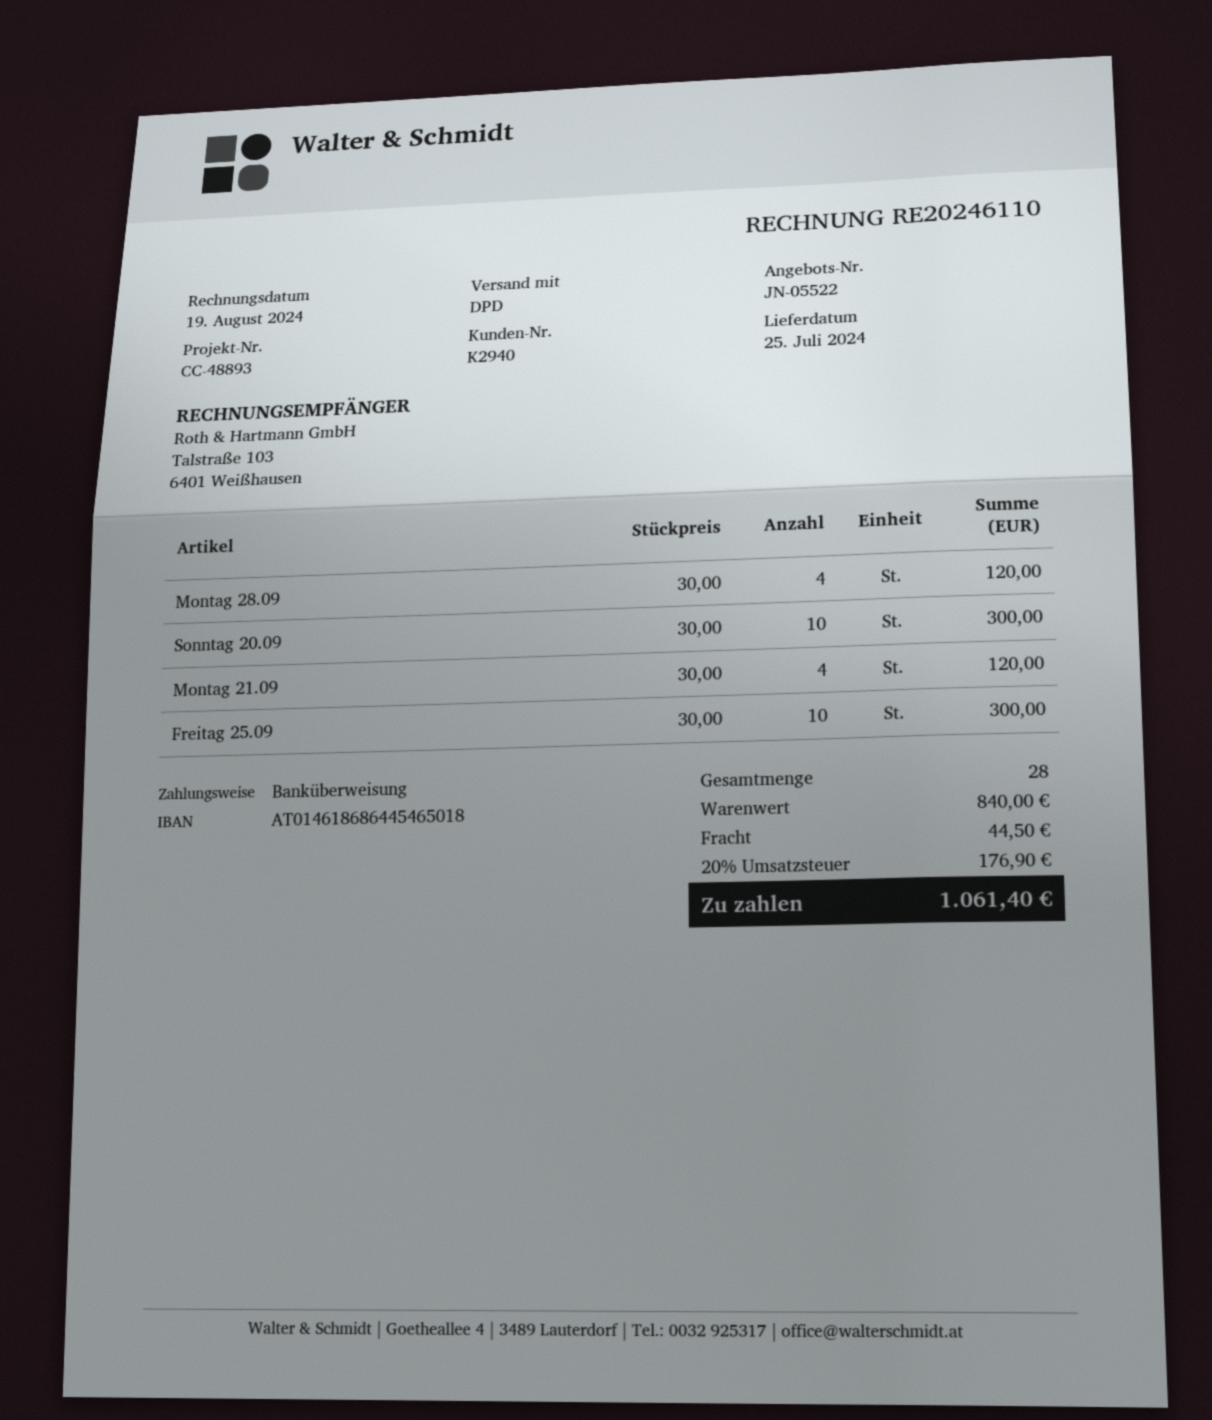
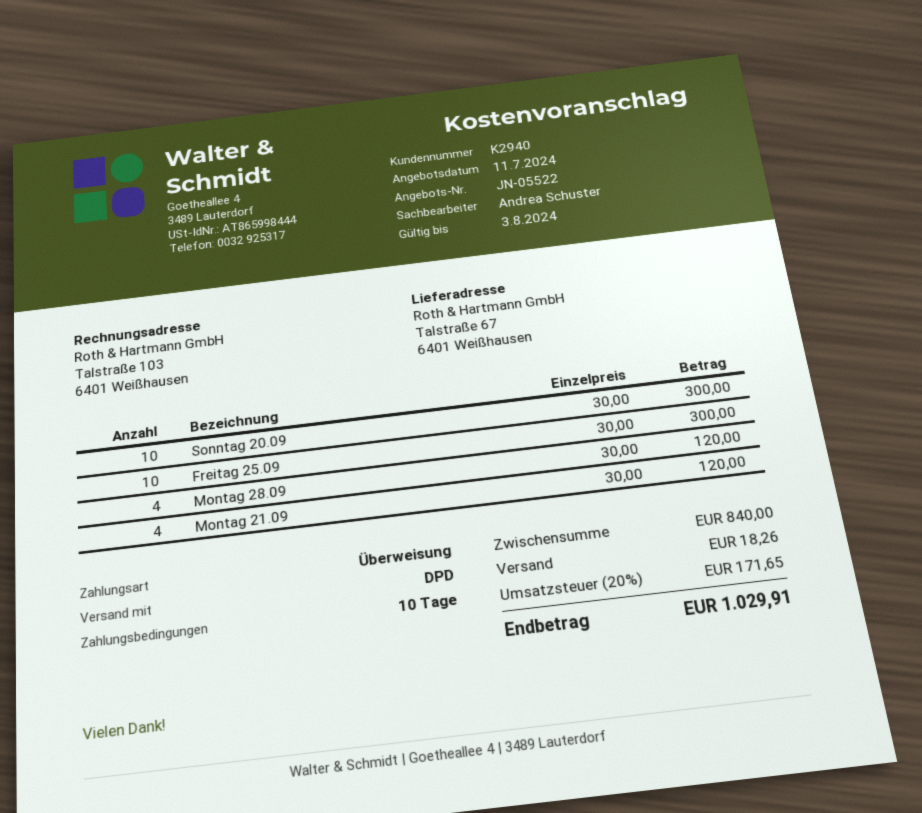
shipping: 44.50 -> 18.26
tax: 20% = 176.90 -> 20% = 171.65
total: 1061.40 -> 1029.91

